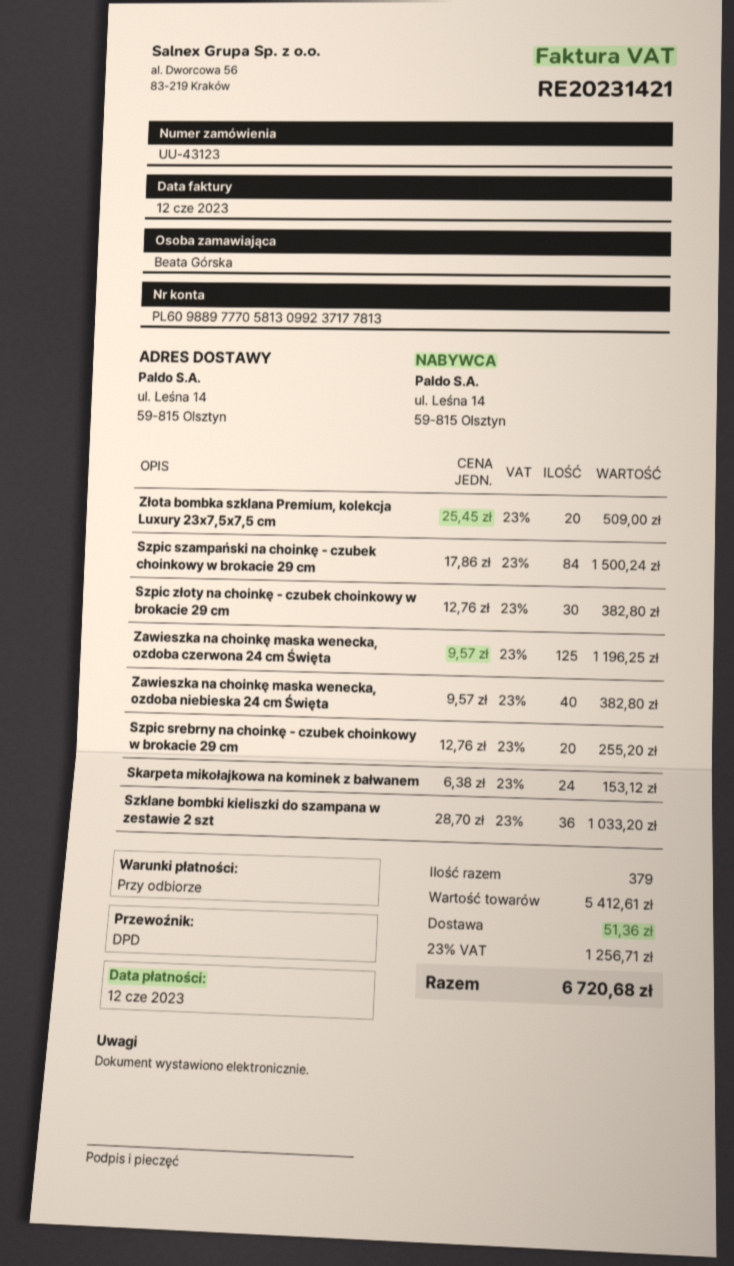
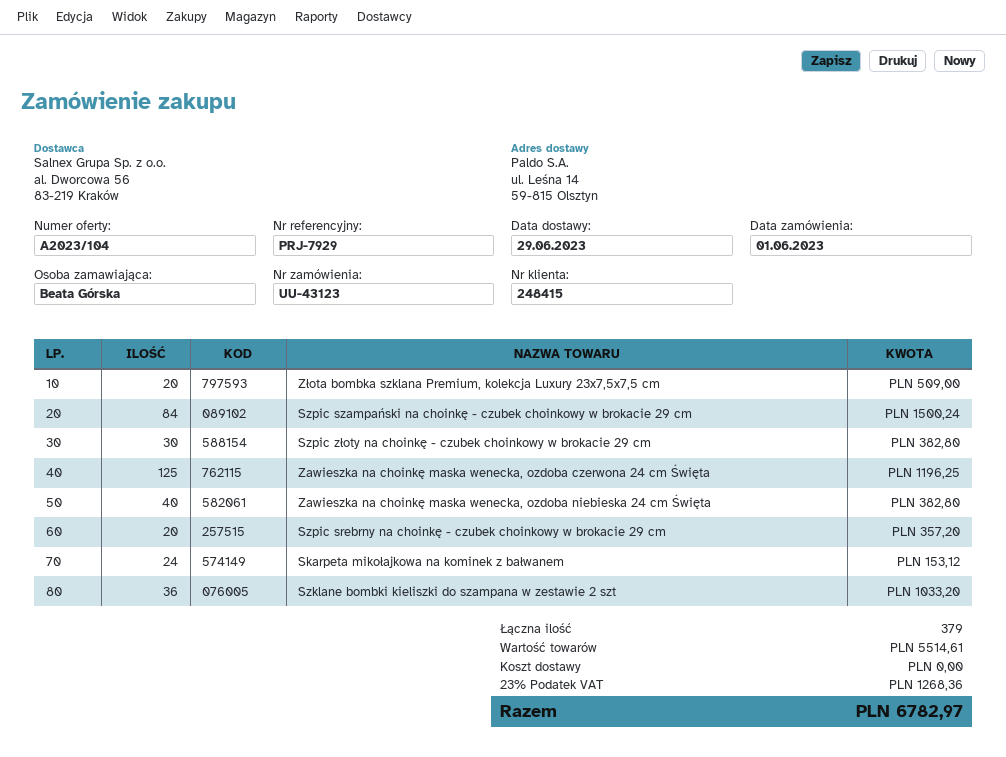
Szpic srebrny na choinkę - czubek choinkowy w brokacie 29 cm: 20 for 255.20 -> 20 for 357.20
subtotal: 5412.61 -> 5514.61
shipping: 51.36 -> 0.00
tax: 23% = 1256.71 -> 23% = 1268.36
total: 6720.68 -> 6782.97

